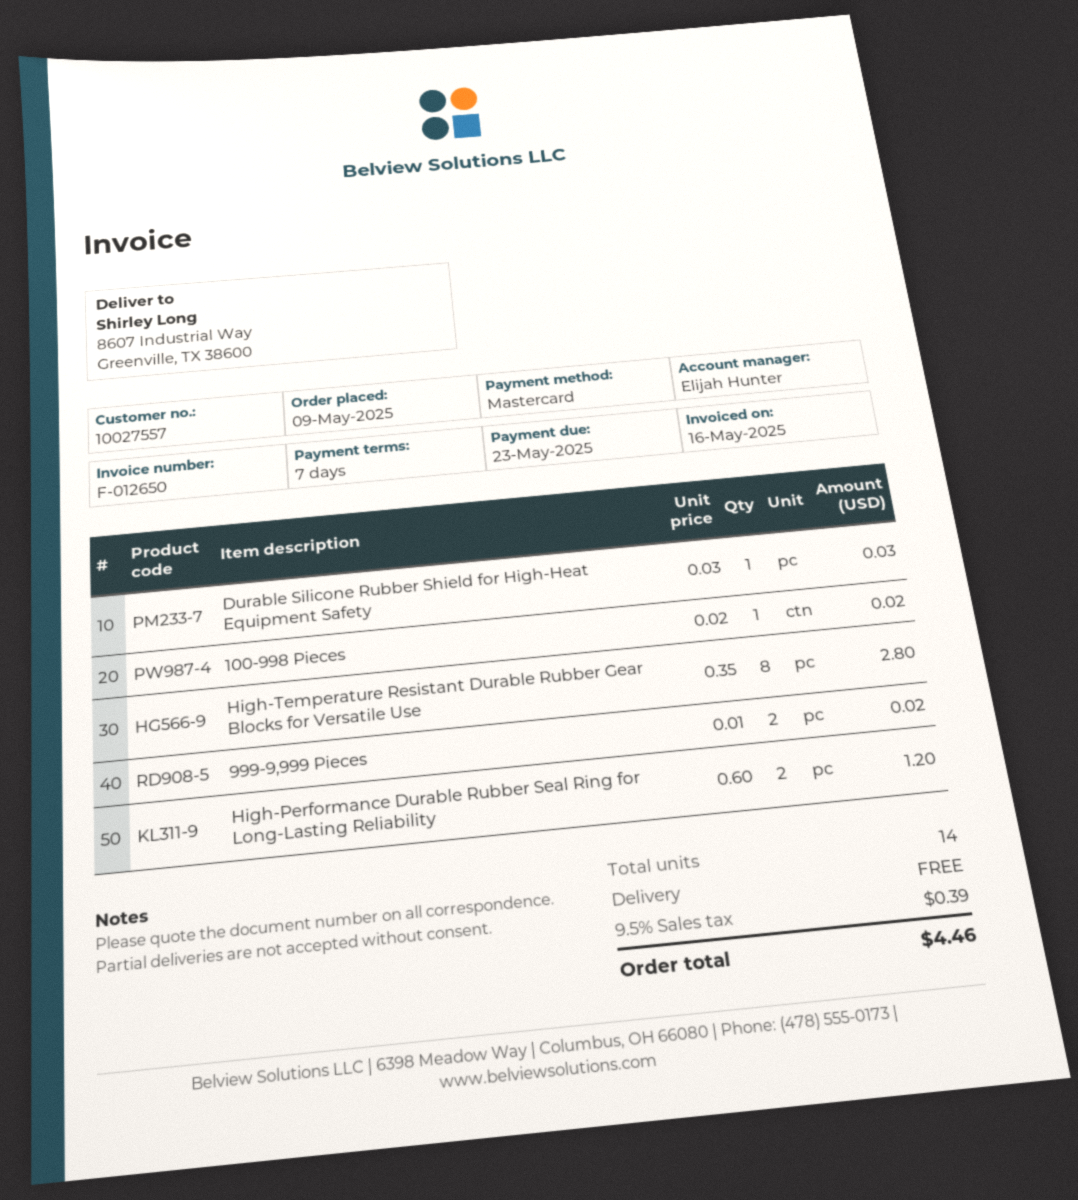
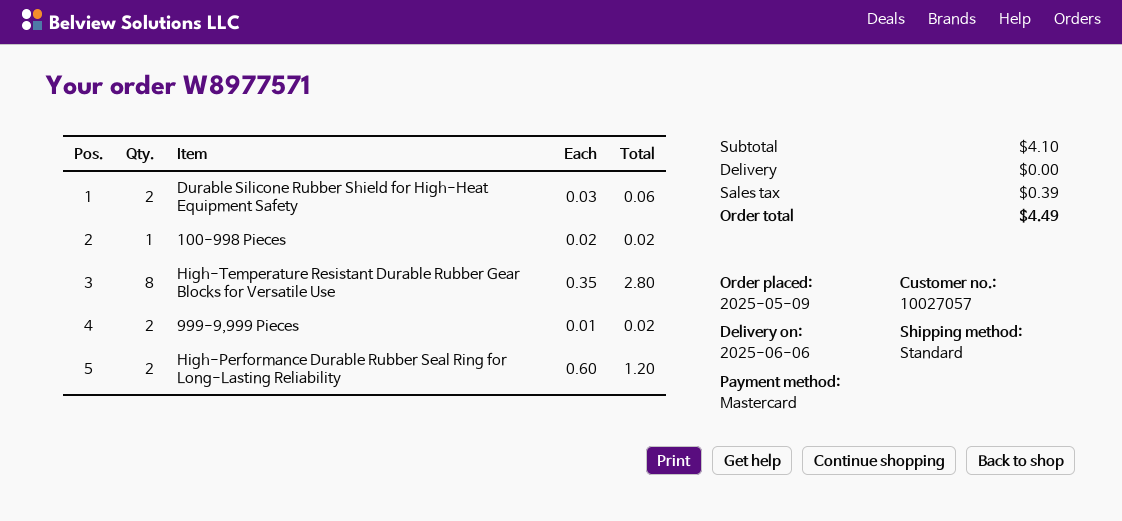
customer number: 10027557 -> 10027057
Durable Silicone Rubber Shield for High-Heat Equipment Safety: 1 x 0.03 = 0.03 -> 2 x 0.03 = 0.06
total: 4.46 -> 4.49

